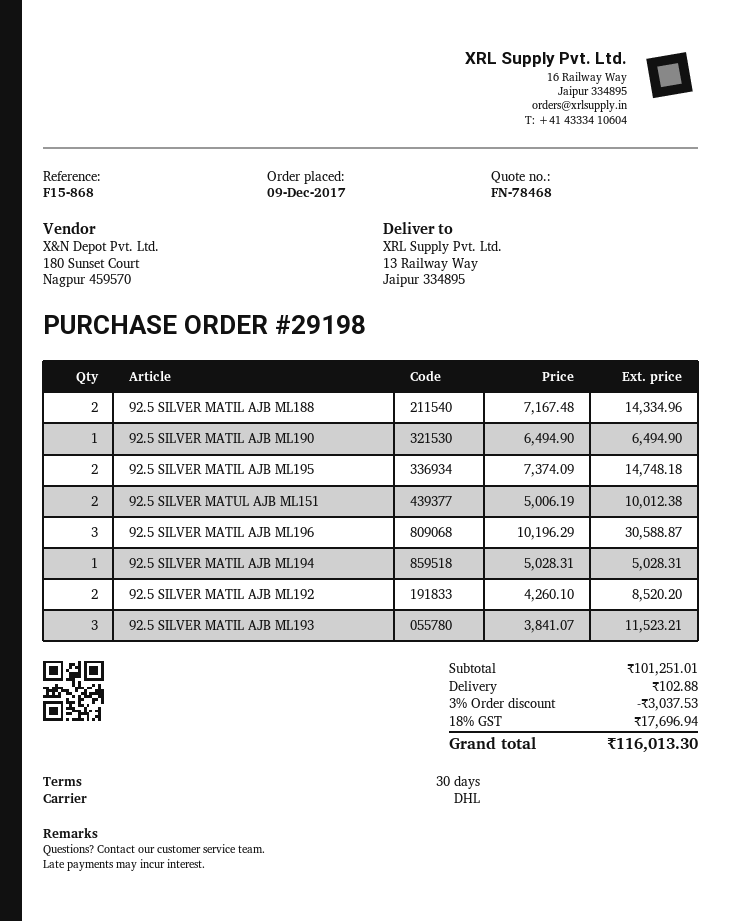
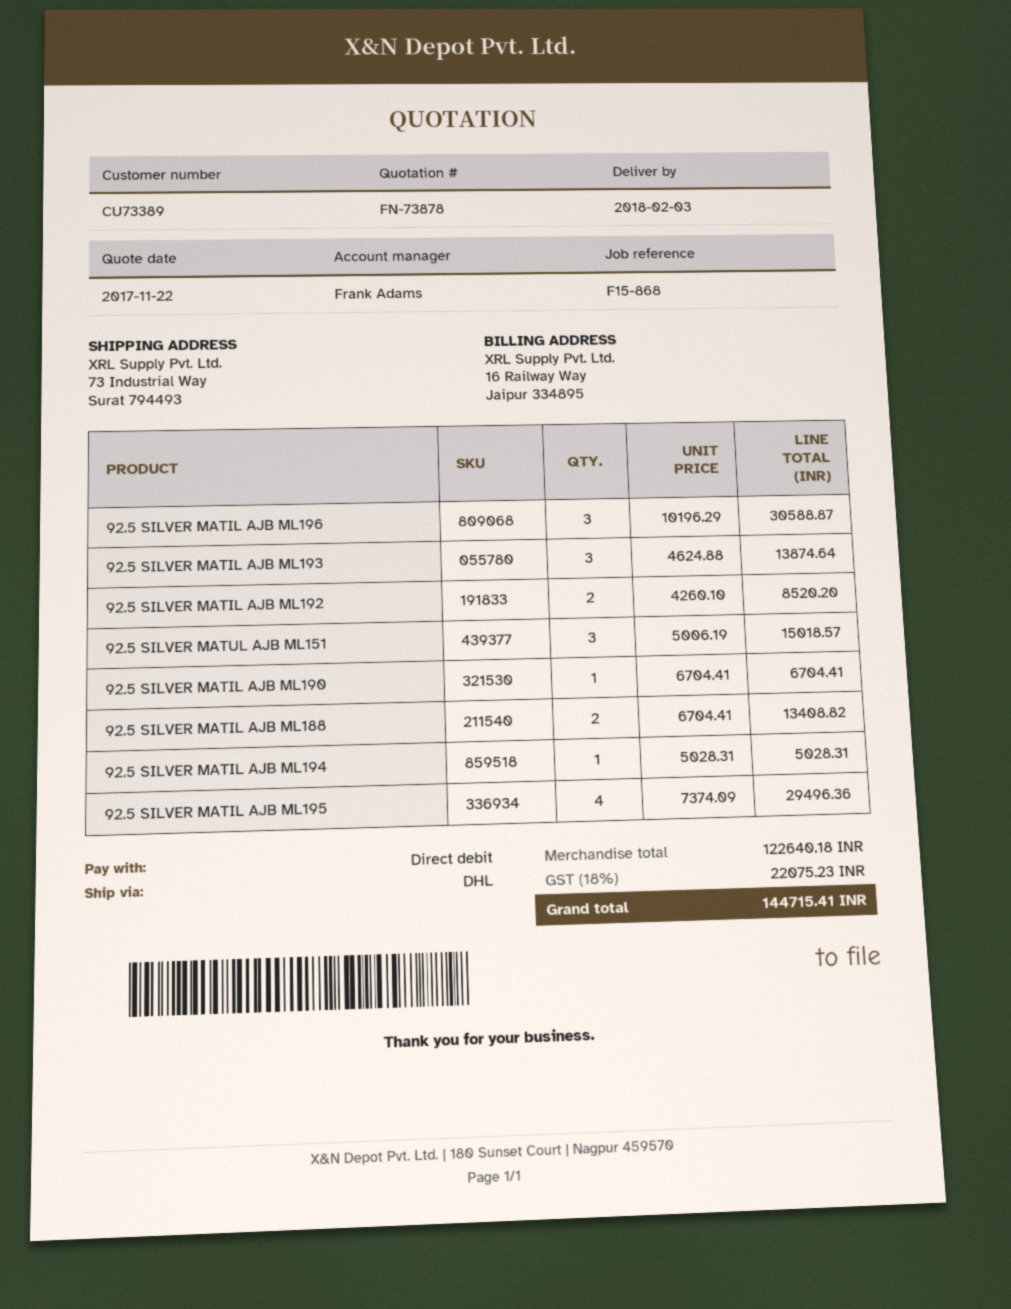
quote number: FN-78468 -> FN-73878
ship to: 13 Railway Way, Jaipur 334895 -> 73 Industrial Way, Surat 794493
92.5 SILVER MATIL AJB ML188: 2 x 7167.48 = 14334.96 -> 2 x 6704.41 = 13408.82
92.5 SILVER MATIL AJB ML190: 1 x 6494.90 = 6494.90 -> 1 x 6704.41 = 6704.41
92.5 SILVER MATIL AJB ML195: 2 x 7374.09 = 14748.18 -> 4 x 7374.09 = 29496.36
92.5 SILVER MATUL AJB ML151: 2 x 5006.19 = 10012.38 -> 3 x 5006.19 = 15018.57
92.5 SILVER MATIL AJB ML193: 3 x 3841.07 = 11523.21 -> 3 x 4624.88 = 13874.64
subtotal: 101251.01 -> 122640.18
discount: 3% = 3037.53 -> none
shipping: 102.88 -> none
tax: 18% = 17696.94 -> 18% = 22075.23
total: 116013.30 -> 144715.41

